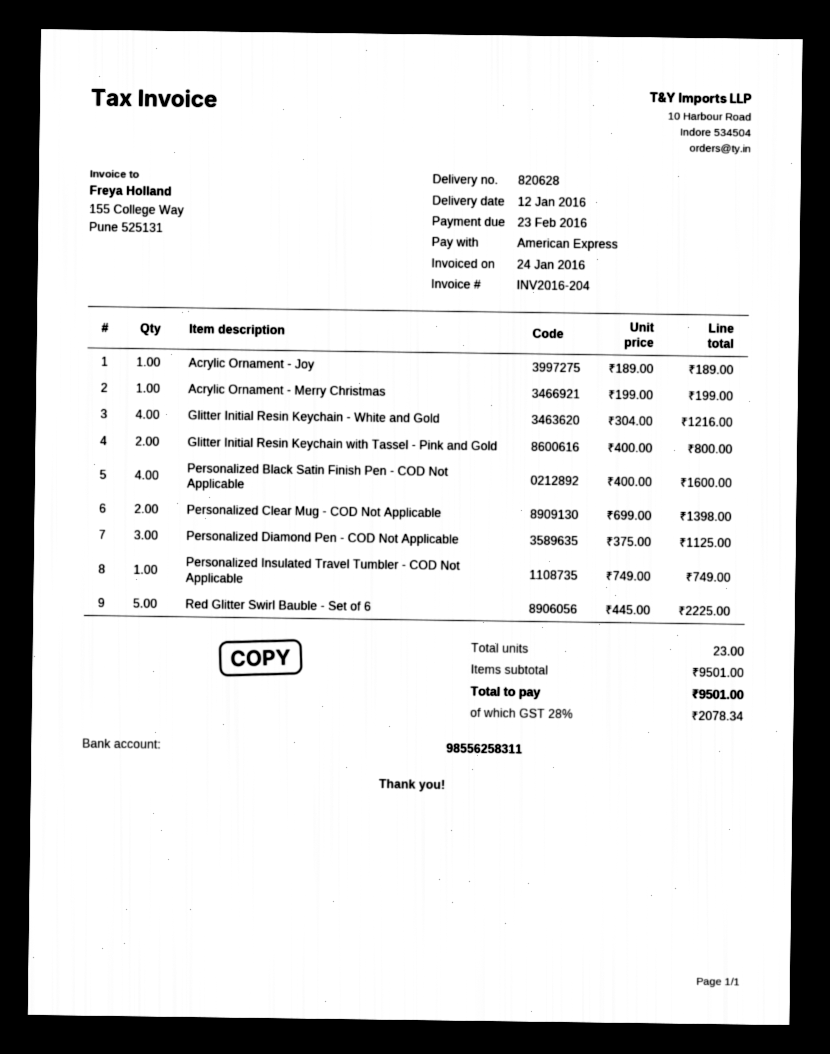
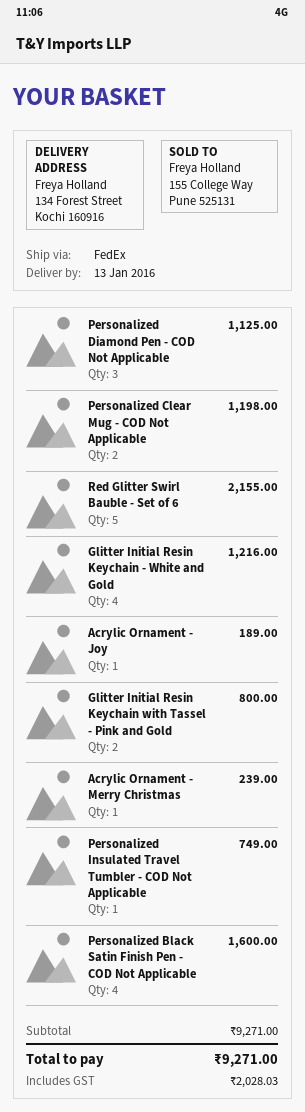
delivery date: 2016-01-12 -> 2016-01-13
Acrylic Ornament - Merry Christmas: 1 for 199.00 -> 1 for 239.00
Personalized Clear Mug - COD Not Applicable: 2 for 1398.00 -> 2 for 1198.00
Red Glitter Swirl Bauble - Set of 6: 5 for 2225.00 -> 5 for 2155.00
subtotal: 9501.00 -> 9271.00
tax: 2078.34 -> 2028.03
total: 9501.00 -> 9271.00

